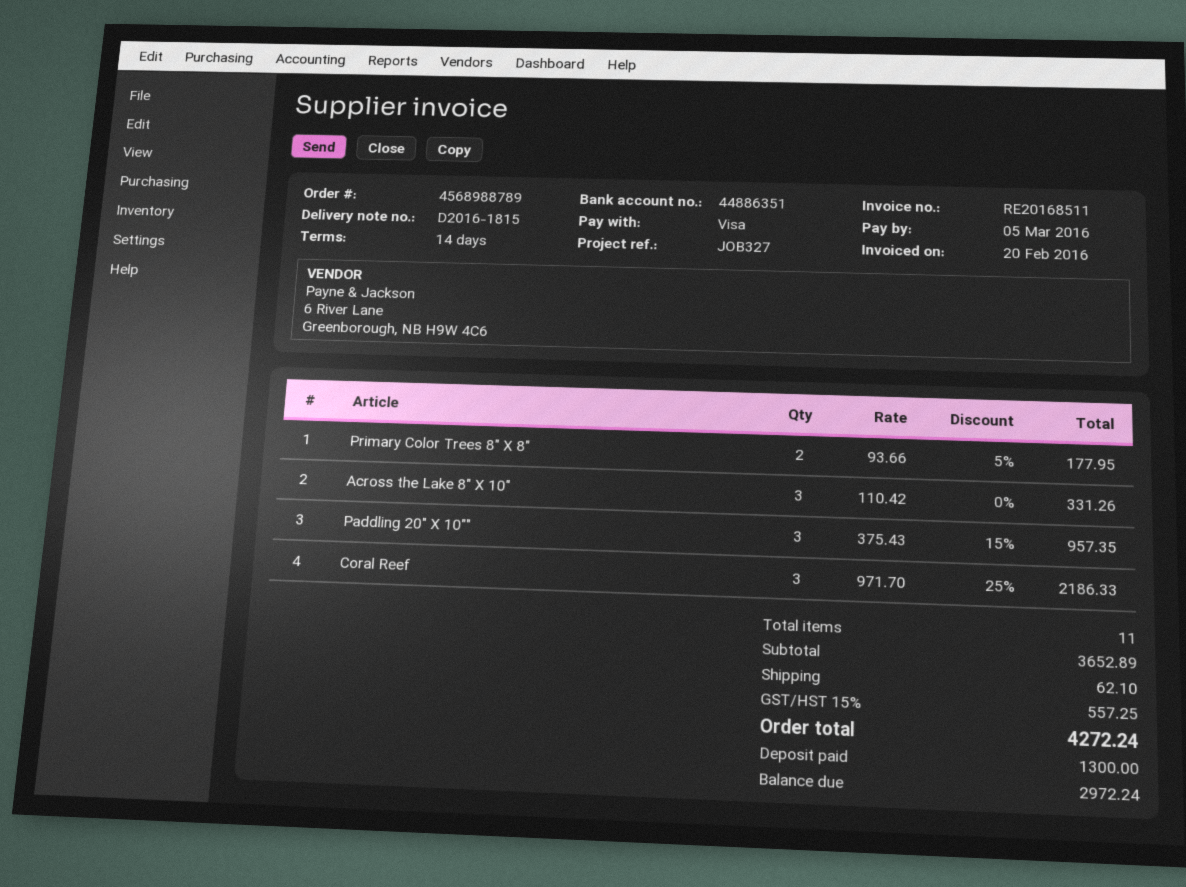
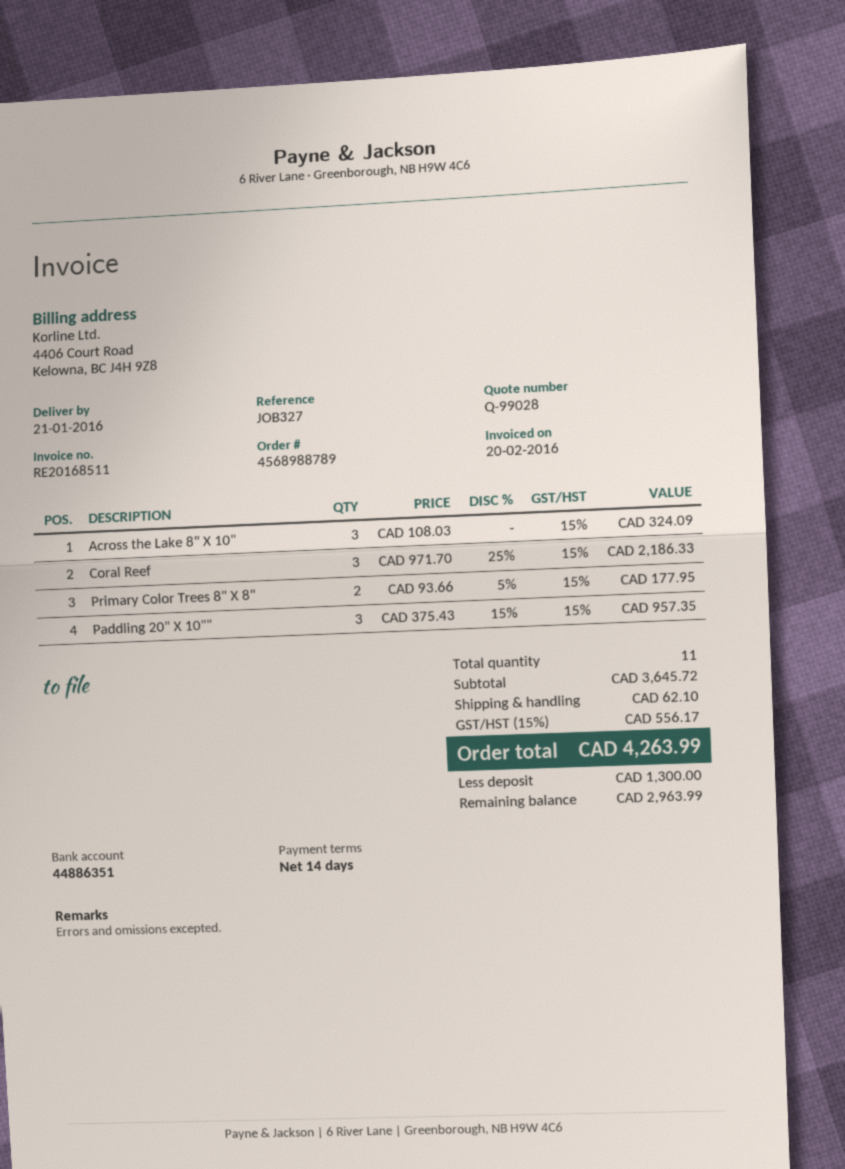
Across the Lake 8" X 10": 3 x 110.42 = 331.26 -> 3 x 108.03 = 324.09
subtotal: 3652.89 -> 3645.72
tax: 15% = 557.25 -> 15% = 556.17
total: 4272.24 -> 4263.99
balance: 2972.24 -> 2963.99

